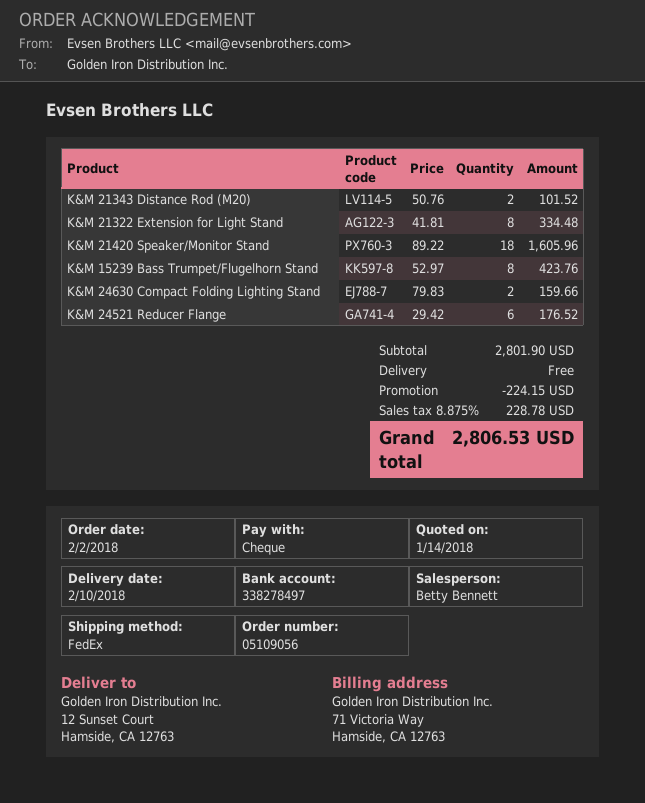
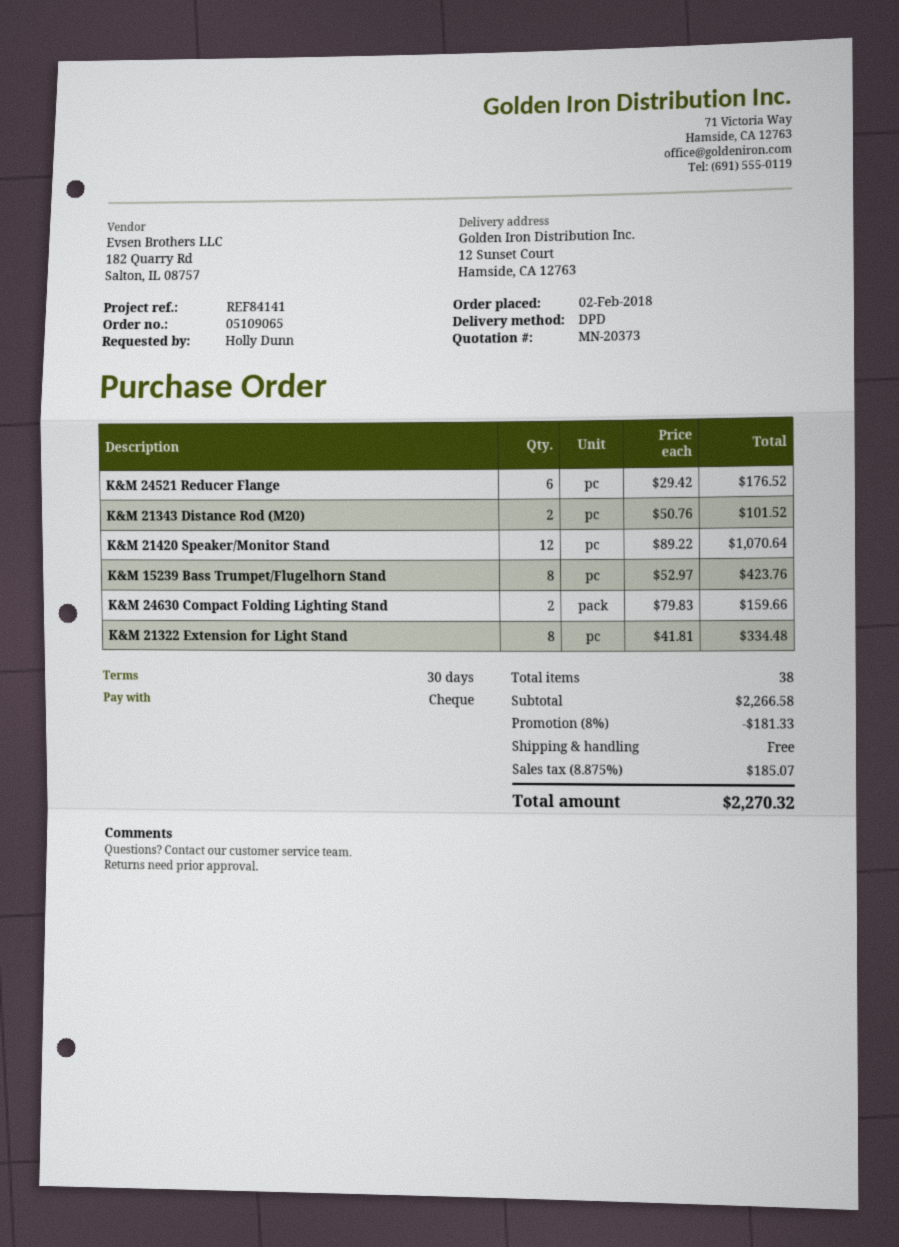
order number: 05109056 -> 05109065
shipping method: FedEx -> DPD
K&M 21420 Speaker/Monitor Stand: 18 x 89.22 = 1605.96 -> 12 x 89.22 = 1070.64
subtotal: 2801.90 -> 2266.58
discount: 224.15 -> 181.33
tax: 8.875% = 228.78 -> 8.875% = 185.07
total: 2806.53 -> 2270.32

